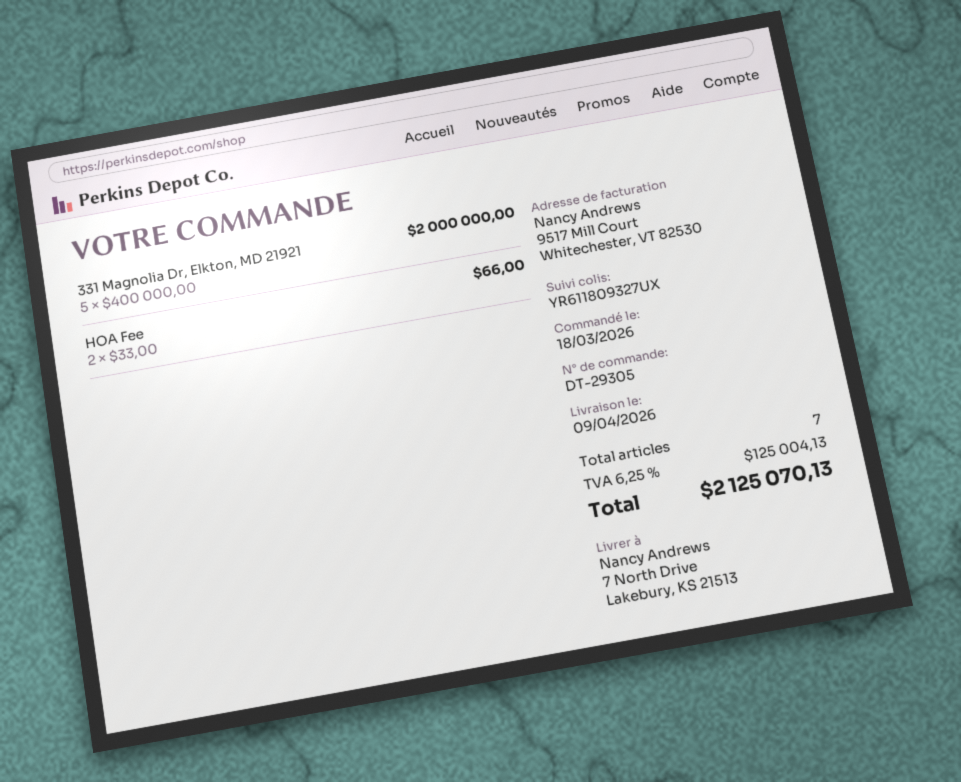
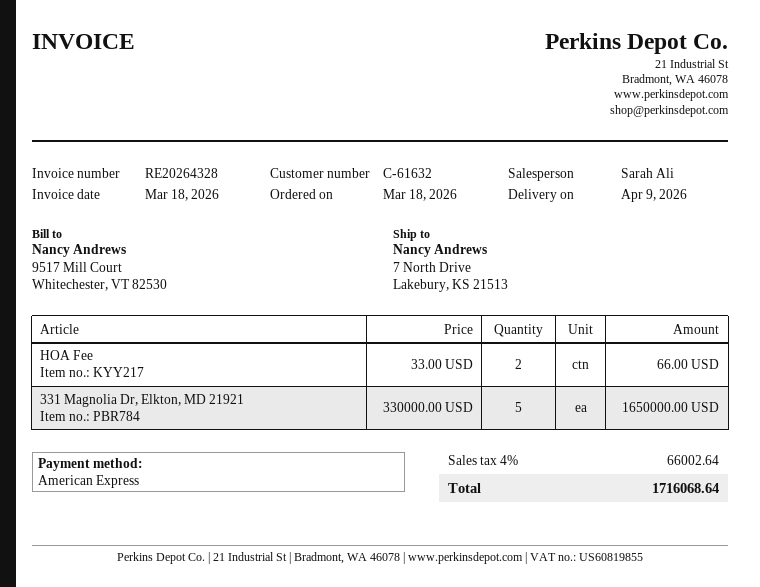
331 Magnolia Dr, Elkton, MD 21921: 5 x 400000.00 = 2000000.00 -> 5 x 330000.00 = 1650000.00
tax: 6.25% = 125004.13 -> 4% = 66002.64
total: 2125070.13 -> 1716068.64

